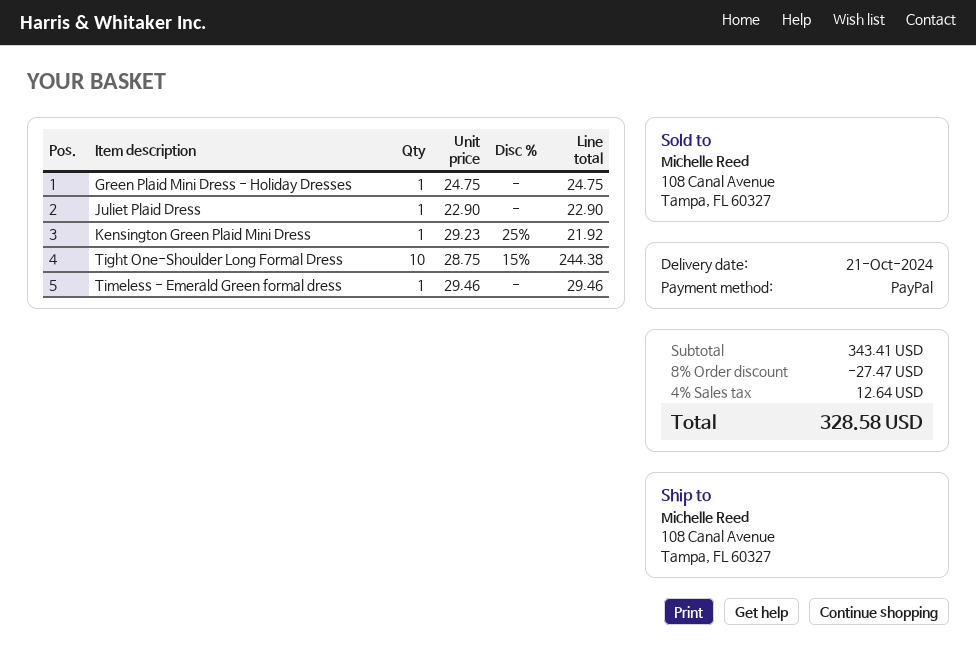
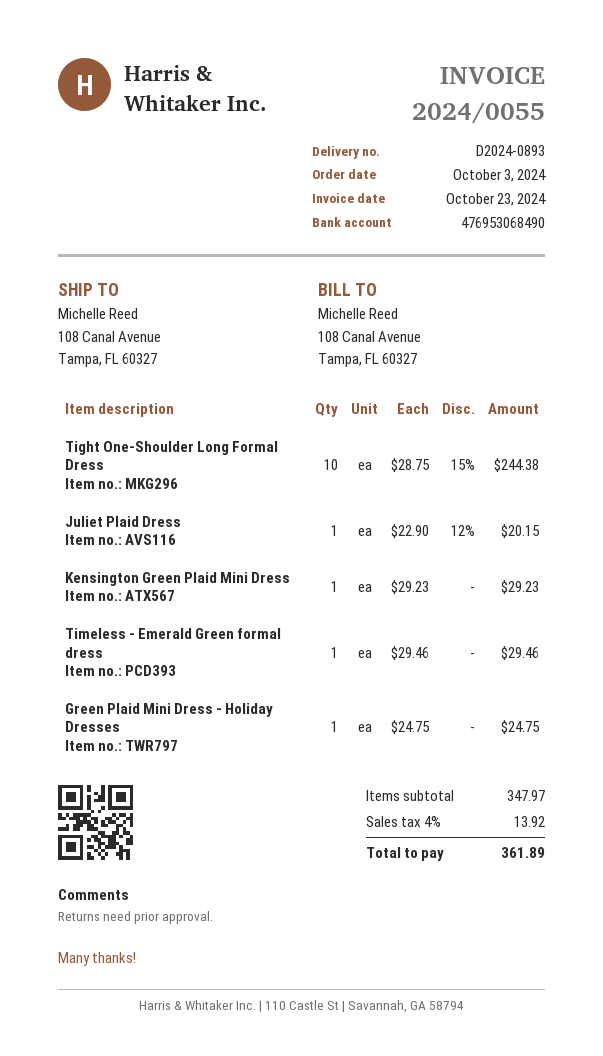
Juliet Plaid Dress: 1 x 22.90 = 22.90 -> 1 x 22.90 - 12% = 20.15
Kensington Green Plaid Mini Dress: 1 x 29.23 - 25% = 21.92 -> 1 x 29.23 = 29.23
subtotal: 343.41 -> 347.97
discount: 8% = 27.47 -> none
tax: 4% = 12.64 -> 4% = 13.92
total: 328.58 -> 361.89

